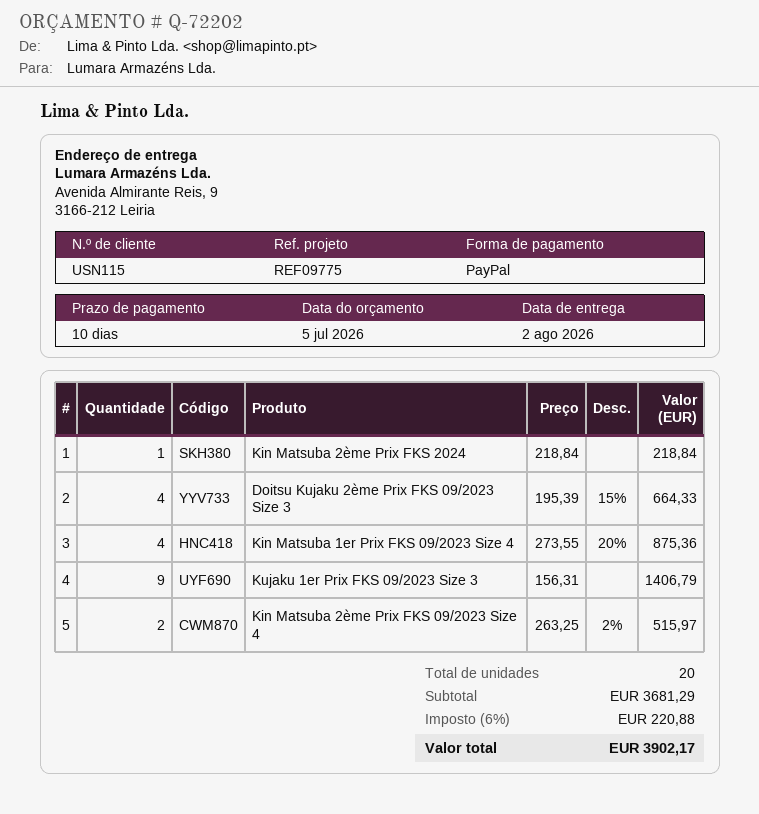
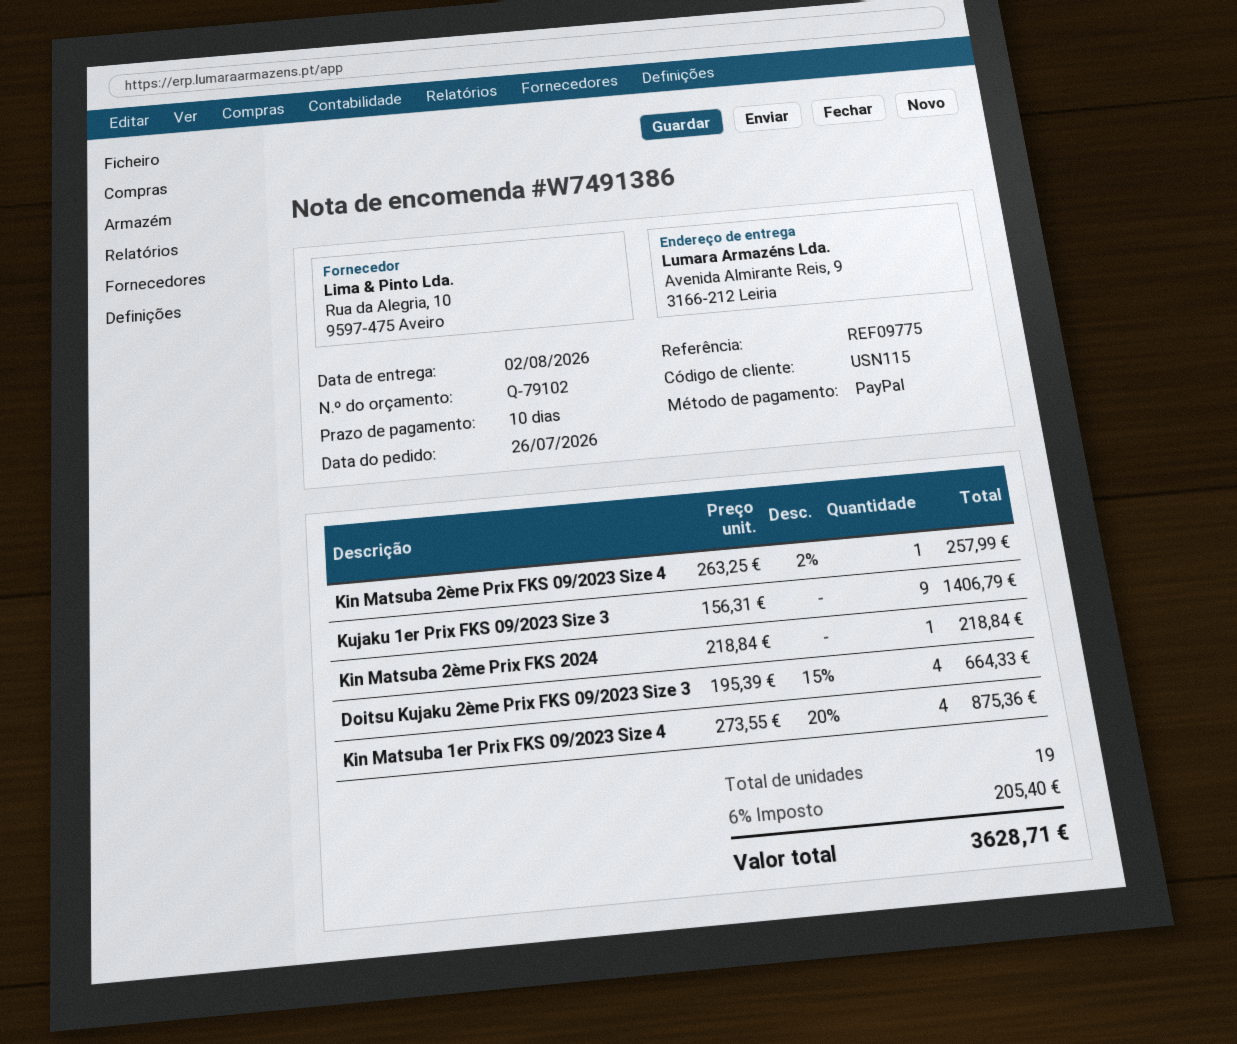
quote number: Q-72202 -> Q-79102
Kin Matsuba 2ème Prix FKS 09/2023 Size 4: 2 x 263.25 - 2% = 515.97 -> 1 x 263.25 - 2% = 257.99
total quantity: 20 -> 19
tax: 6% = 220.88 -> 6% = 205.40
total: 3902.17 -> 3628.71

